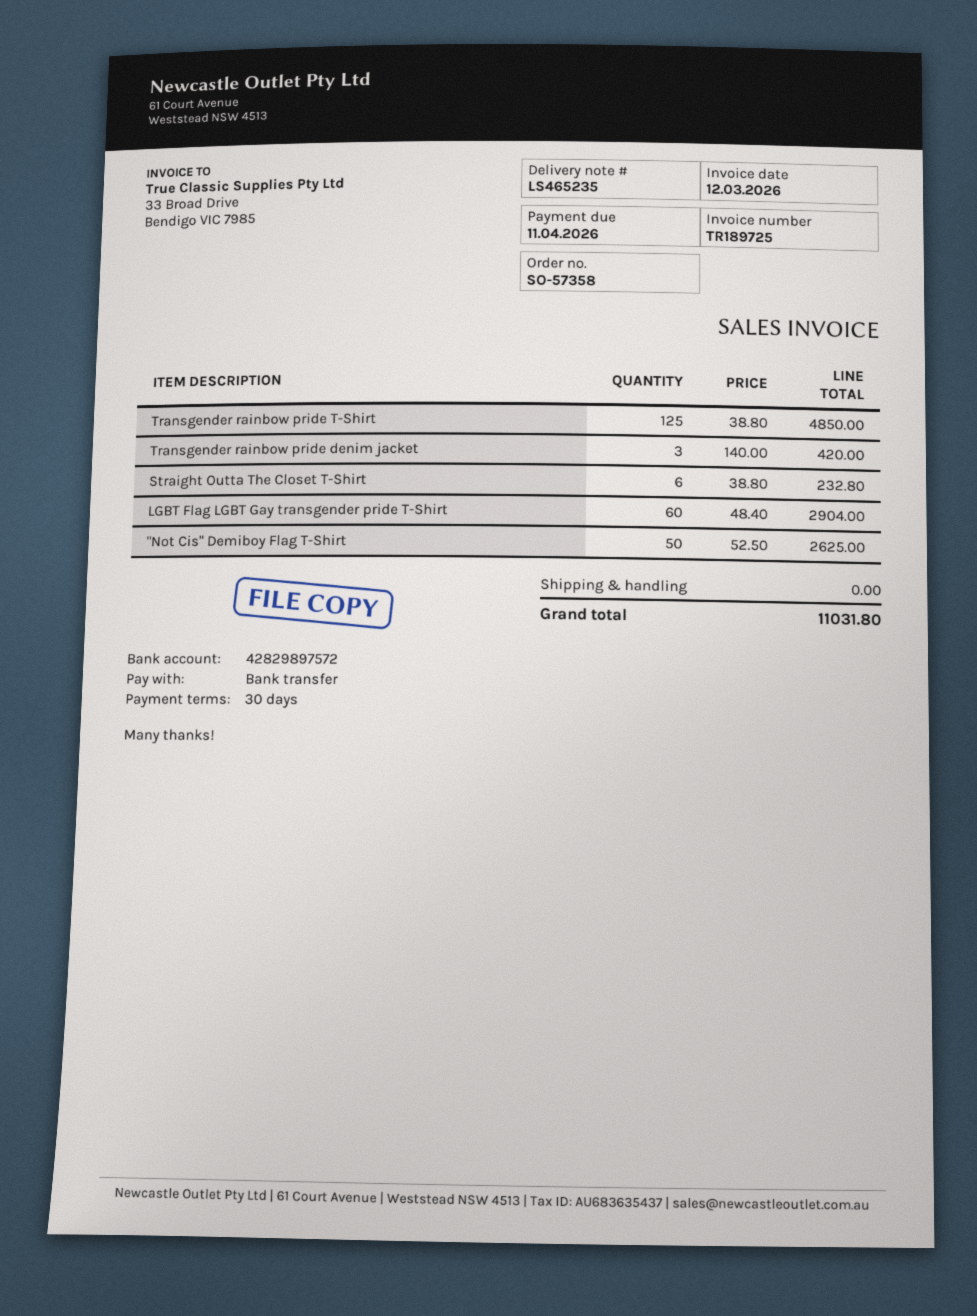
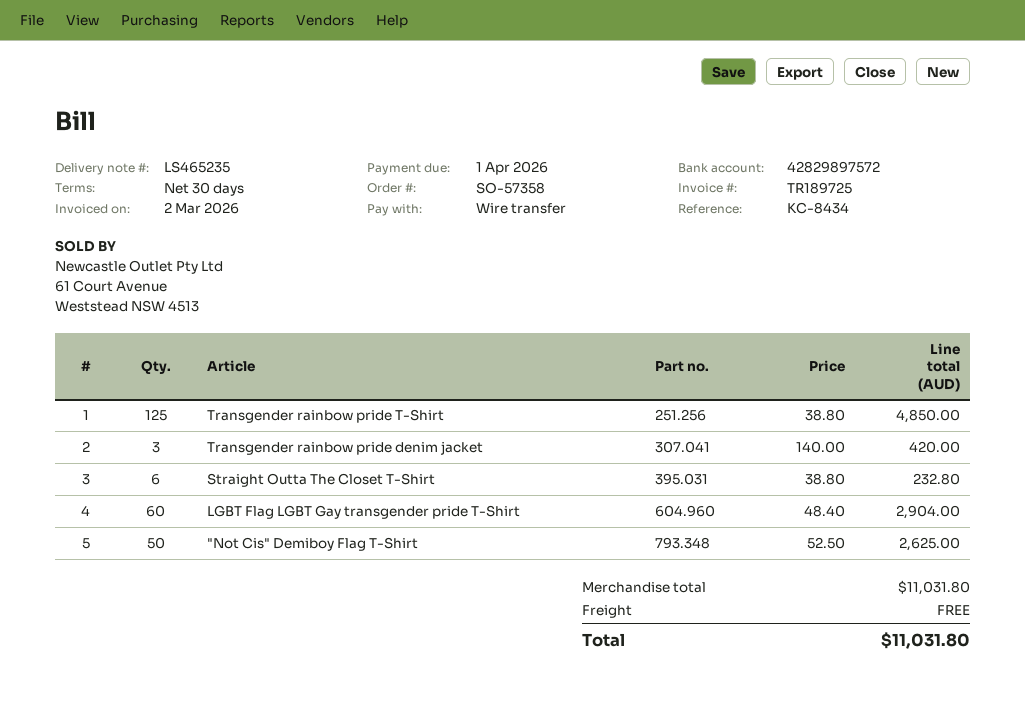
invoice date: 2026-03-12 -> 2026-03-02
due date: 2026-04-11 -> 2026-04-01

